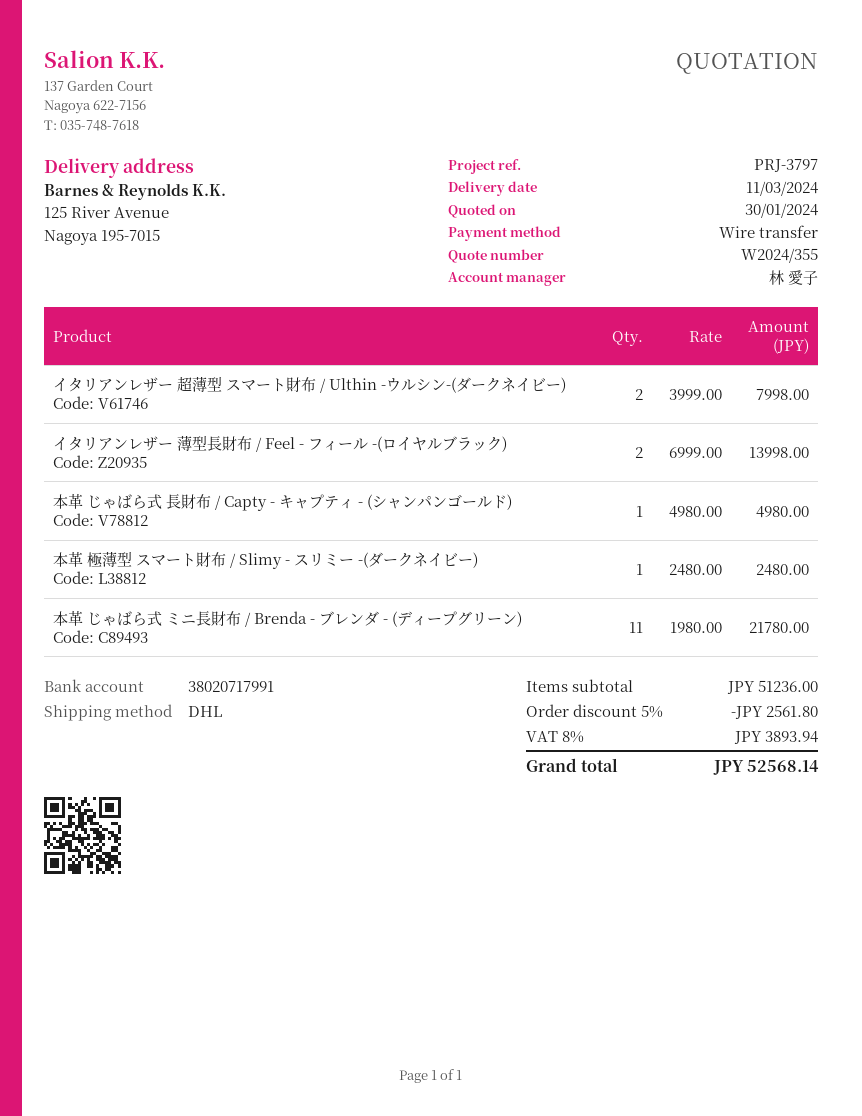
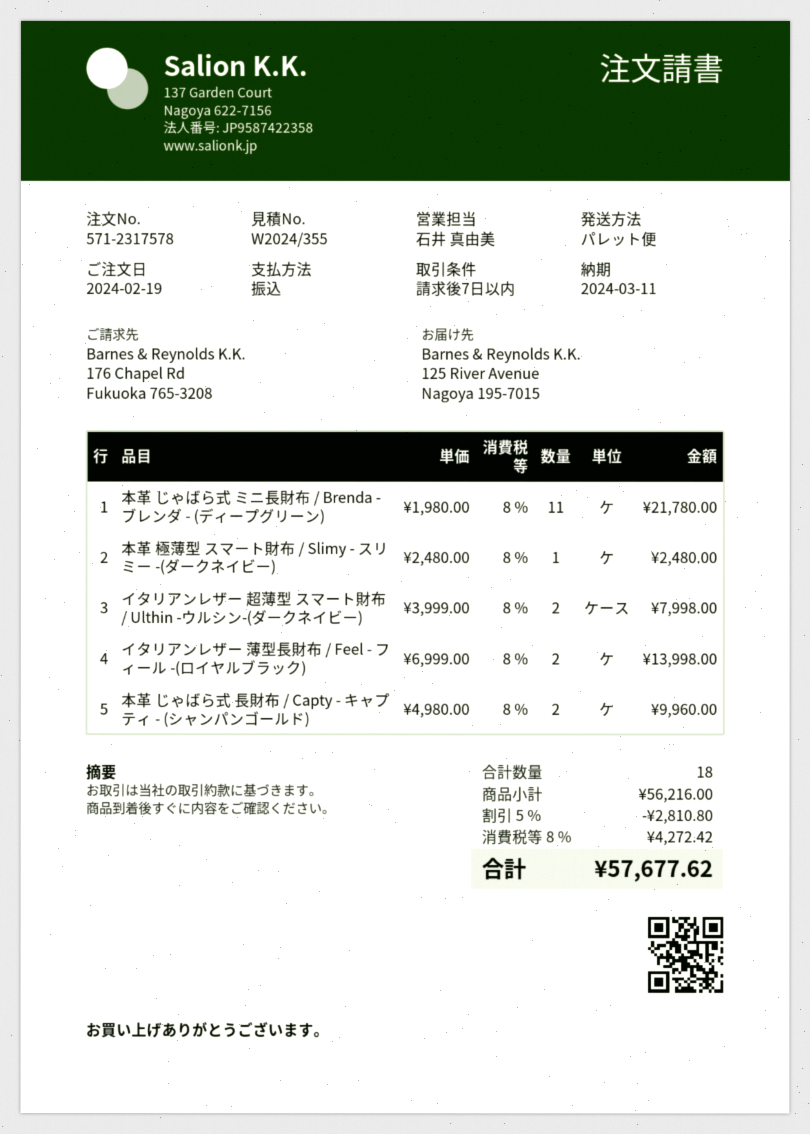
sales rep: 林 愛子 -> 石井 真由美
shipping method: DHL -> pallet freight
本革 じゃばら式 長財布 / Capty - キャプティ - (シャンパンゴールド): 1 x 4980.00 = 4980.00 -> 2 x 4980.00 = 9960.00
subtotal: 51236.00 -> 56216.00
discount: 5% = 2561.80 -> 5% = 2810.80
tax: 8% = 3893.94 -> 8% = 4272.42
total: 52568.14 -> 57677.62

